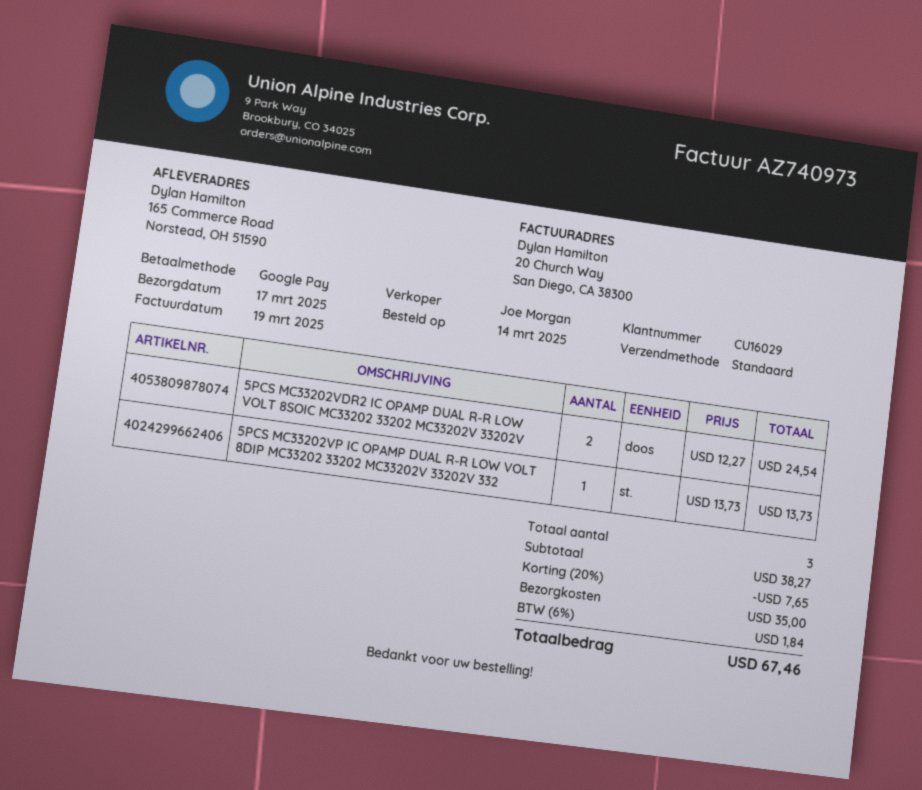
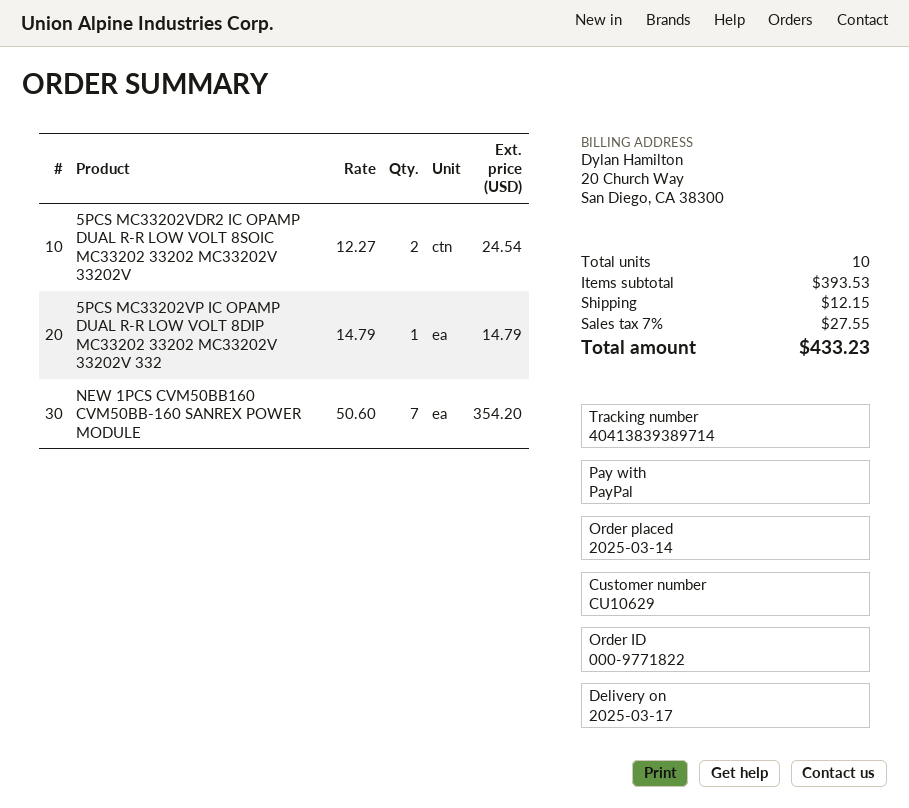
customer number: CU16029 -> CU10629
payment method: Google Pay -> PayPal
5PCS MC33202VP IC OPAMP DUAL R-R LOW VOLT 8DIP MC33202 33202 MC33202V 33202V 332: 1 x 13.73 = 13.73 -> 1 x 14.79 = 14.79
NEW 1PCS CVM50BB160 CVM50BB-160 SANREX POWER MODULE: none -> 7 x 50.60 = 354.20
total quantity: 3 -> 10
subtotal: 38.27 -> 393.53
discount: 20% = 7.65 -> none
shipping: 35.00 -> 12.15
tax: 6% = 1.84 -> 7% = 27.55
total: 67.46 -> 433.23

